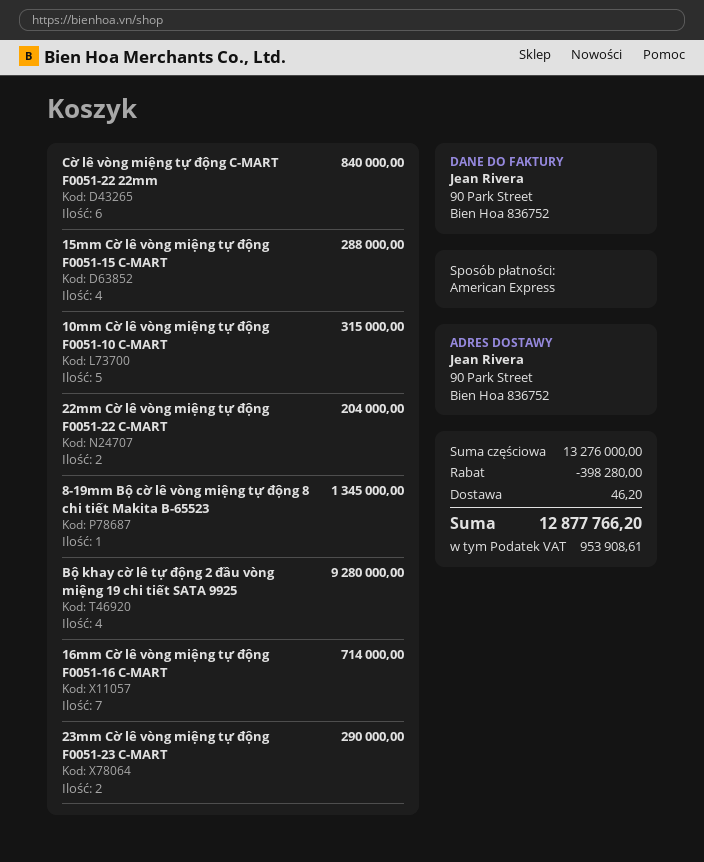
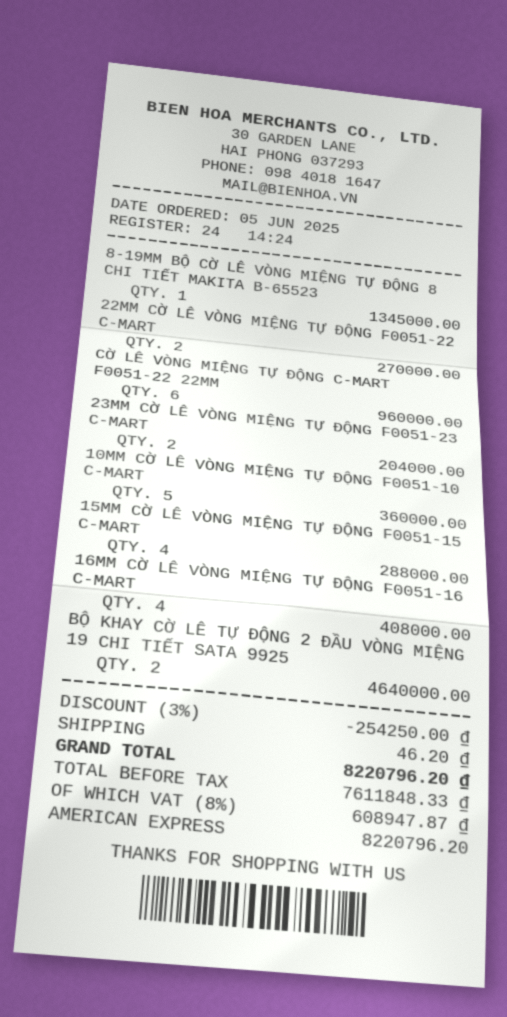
Cờ lê vòng miệng tự động C-MART F0051-22 22mm: 6 for 840000.00 -> 6 for 960000.00
10mm Cờ lê vòng miệng tự động F0051-10 C-MART: 5 for 315000.00 -> 5 for 360000.00
22mm Cờ lê vòng miệng tự động F0051-22 C-MART: 2 for 204000.00 -> 2 for 270000.00
Bộ khay cờ lê tự động 2 đầu vòng miệng 19 chi tiết SATA 9925: 4 for 9280000.00 -> 2 for 4640000.00
16mm Cờ lê vòng miệng tự động F0051-16 C-MART: 7 for 714000.00 -> 4 for 408000.00
23mm Cờ lê vòng miệng tự động F0051-23 C-MART: 2 for 290000.00 -> 2 for 204000.00
discount: 398280.00 -> 254250.00
tax: 953908.61 -> 608947.87
total: 12877766.20 -> 8220796.20

